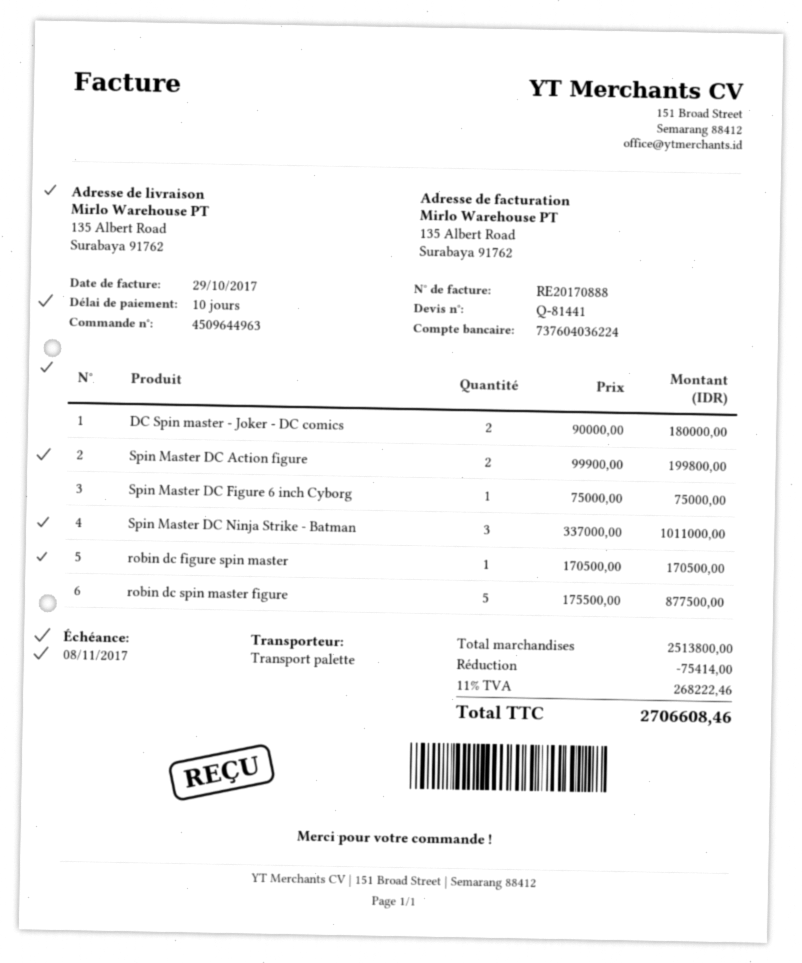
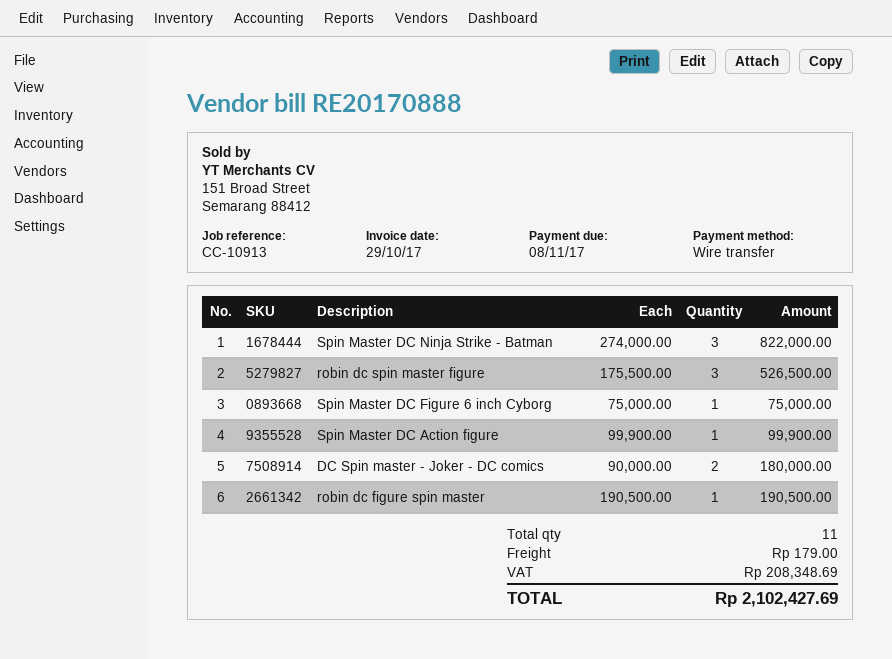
Spin Master DC Action figure: 2 x 99900.00 = 199800.00 -> 1 x 99900.00 = 99900.00
Spin Master DC Ninja Strike - Batman: 3 x 337000.00 = 1011000.00 -> 3 x 274000.00 = 822000.00
robin dc figure spin master: 1 x 170500.00 = 170500.00 -> 1 x 190500.00 = 190500.00
robin dc spin master figure: 5 x 175500.00 = 877500.00 -> 3 x 175500.00 = 526500.00
discount: 75414.00 -> none
shipping: none -> 179.00
tax: 268222.46 -> 208348.69
total: 2706608.46 -> 2102427.69

